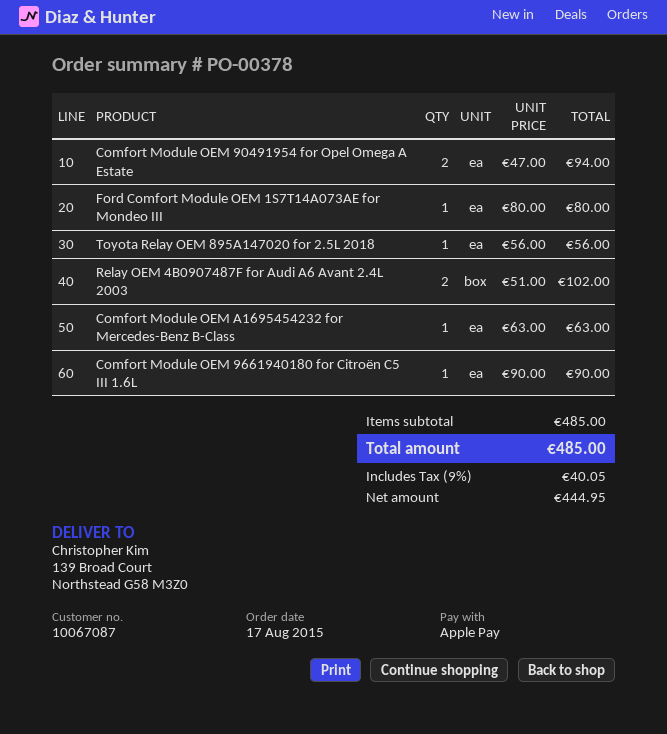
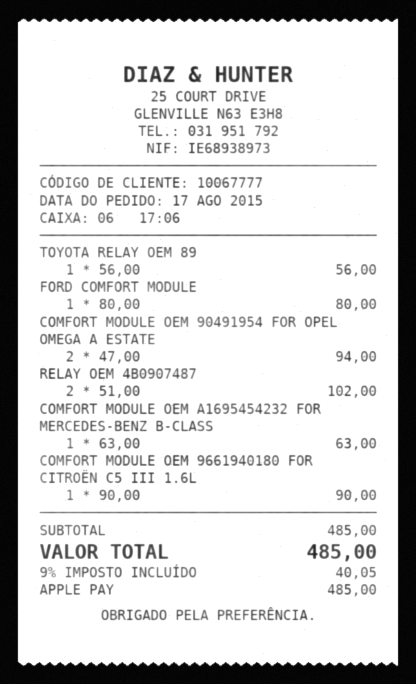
customer number: 10067087 -> 10067777

